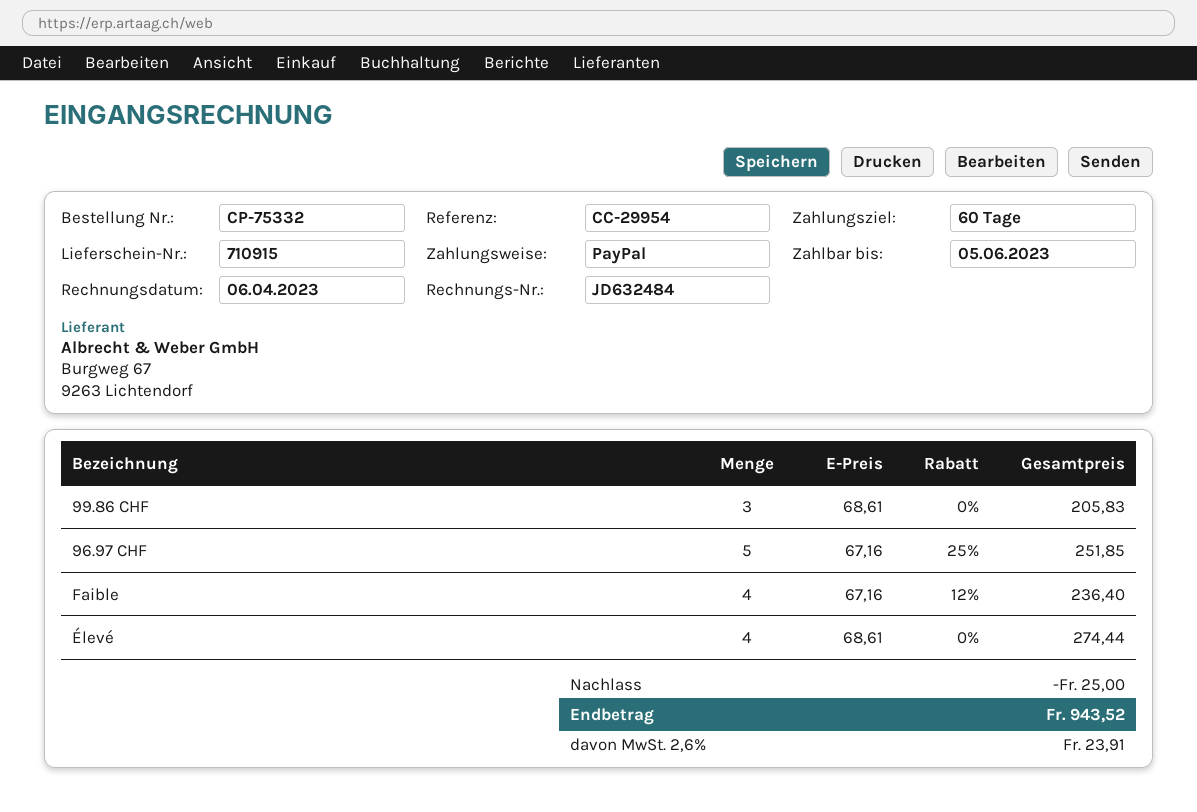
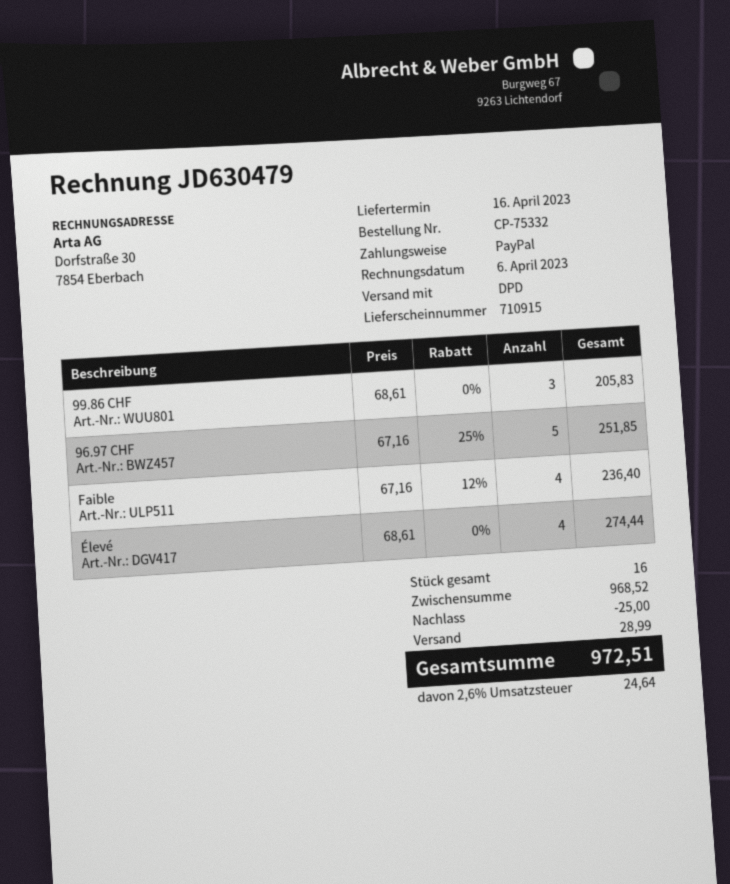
invoice number: JD632484 -> JD630479
shipping: none -> 28.99
tax: 2.6% = 23.91 -> 2.6% = 24.64
total: 943.52 -> 972.51

